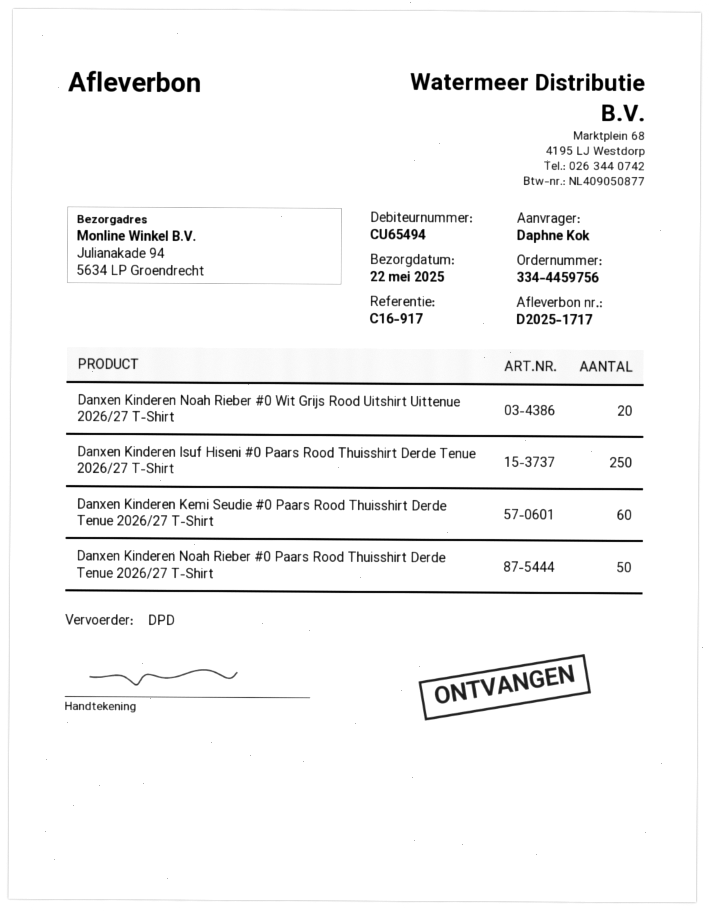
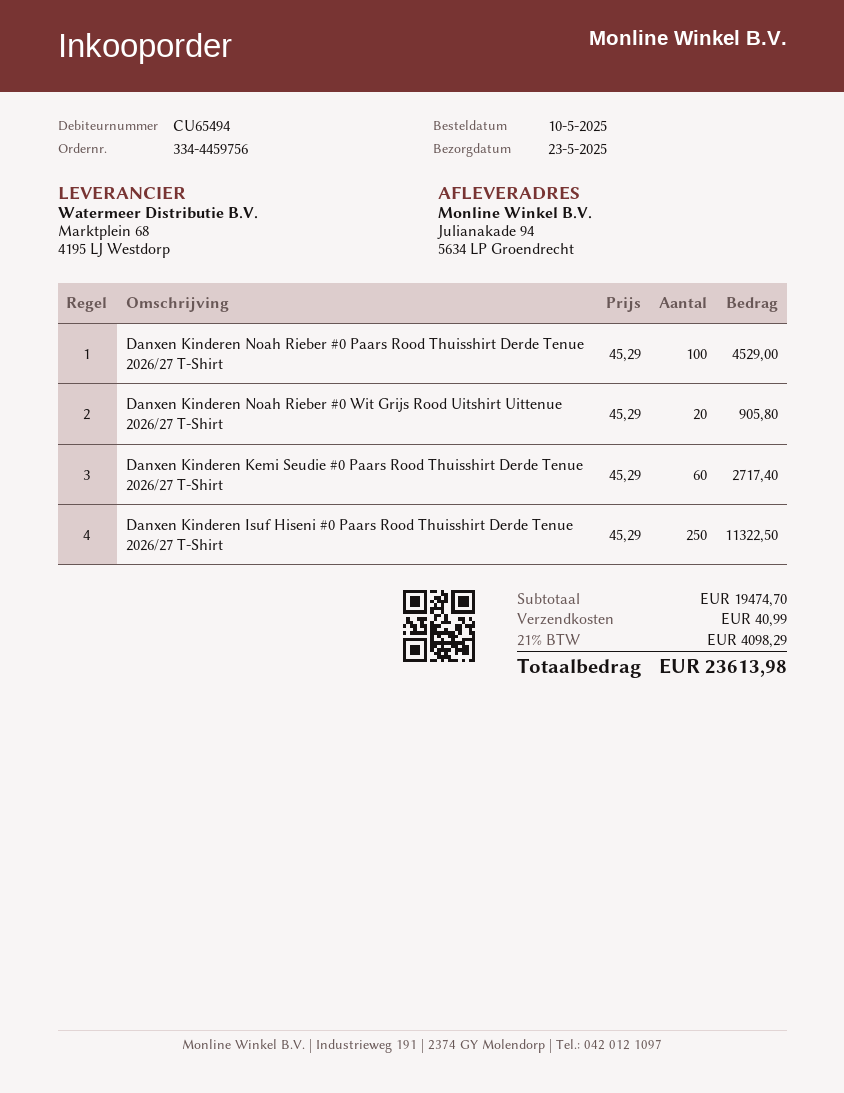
delivery date: 2025-05-22 -> 2025-05-23
Danxen Kinderen Noah Rieber #0 Paars Rood Thuisshirt Derde Tenue 2026/27 T-Shirt: 50 -> 100

